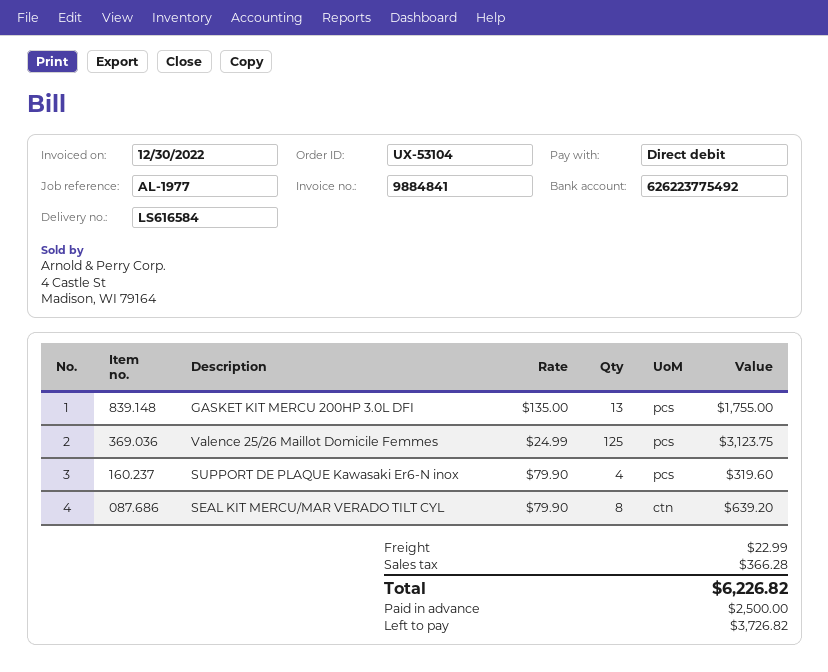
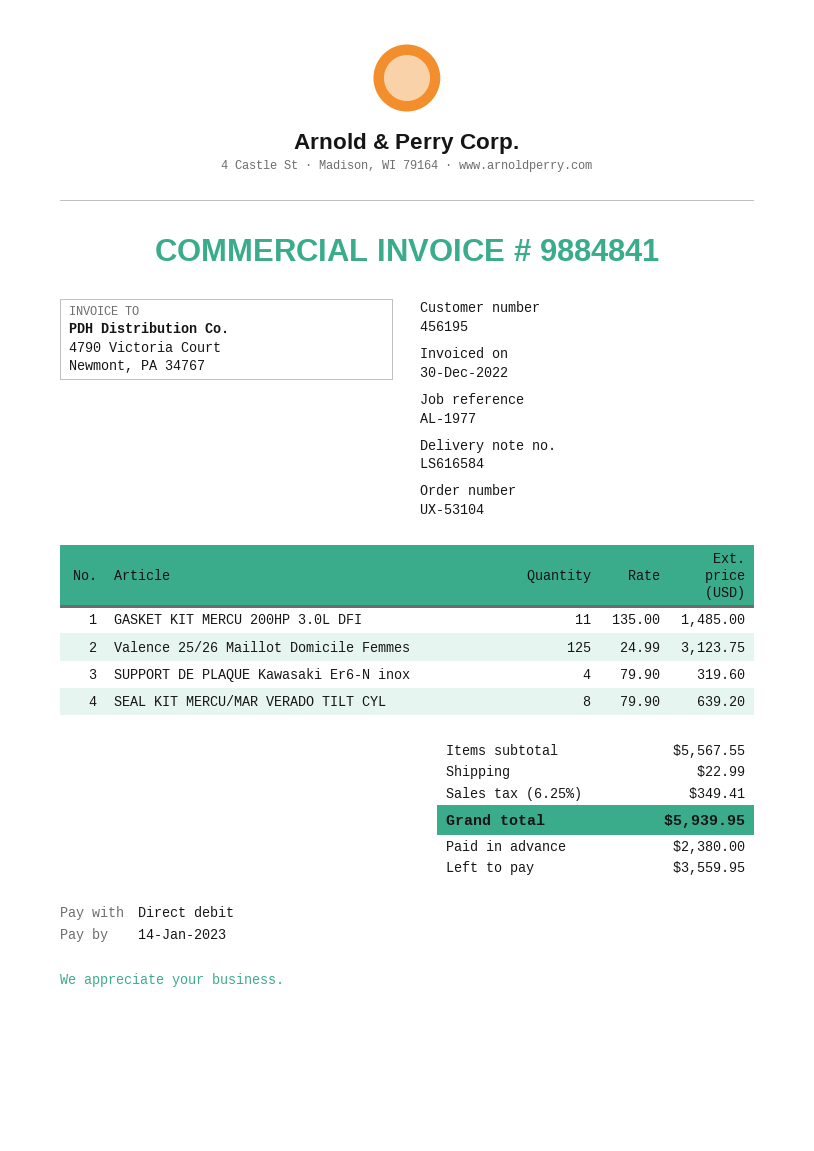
GASKET KIT MERCU 200HP 3.0L DFI: 13 x 135.00 = 1755.00 -> 11 x 135.00 = 1485.00
tax: 366.28 -> 349.41
total: 6226.82 -> 5939.95
deposit: 2500.00 -> 2380.00
balance: 3726.82 -> 3559.95

